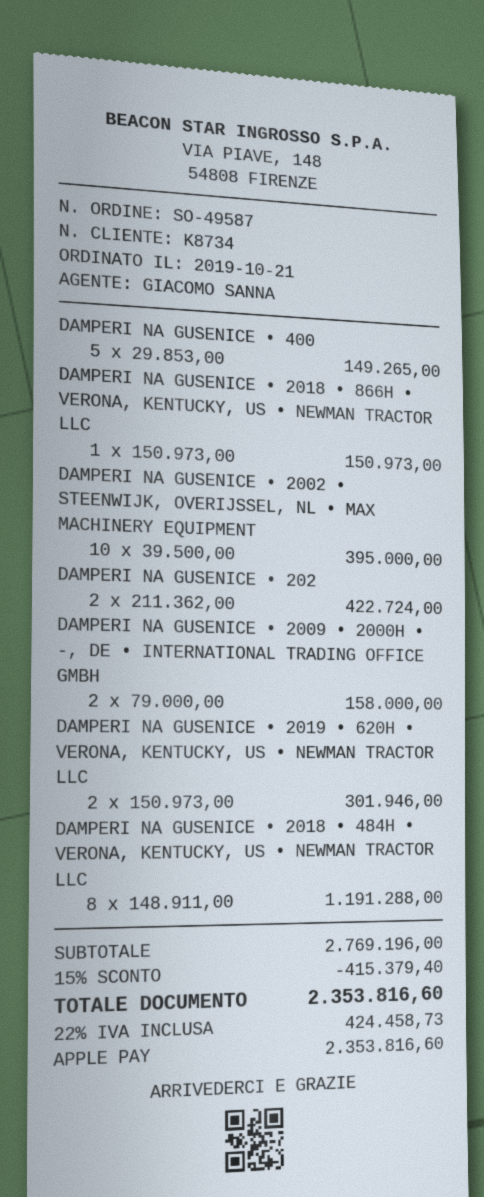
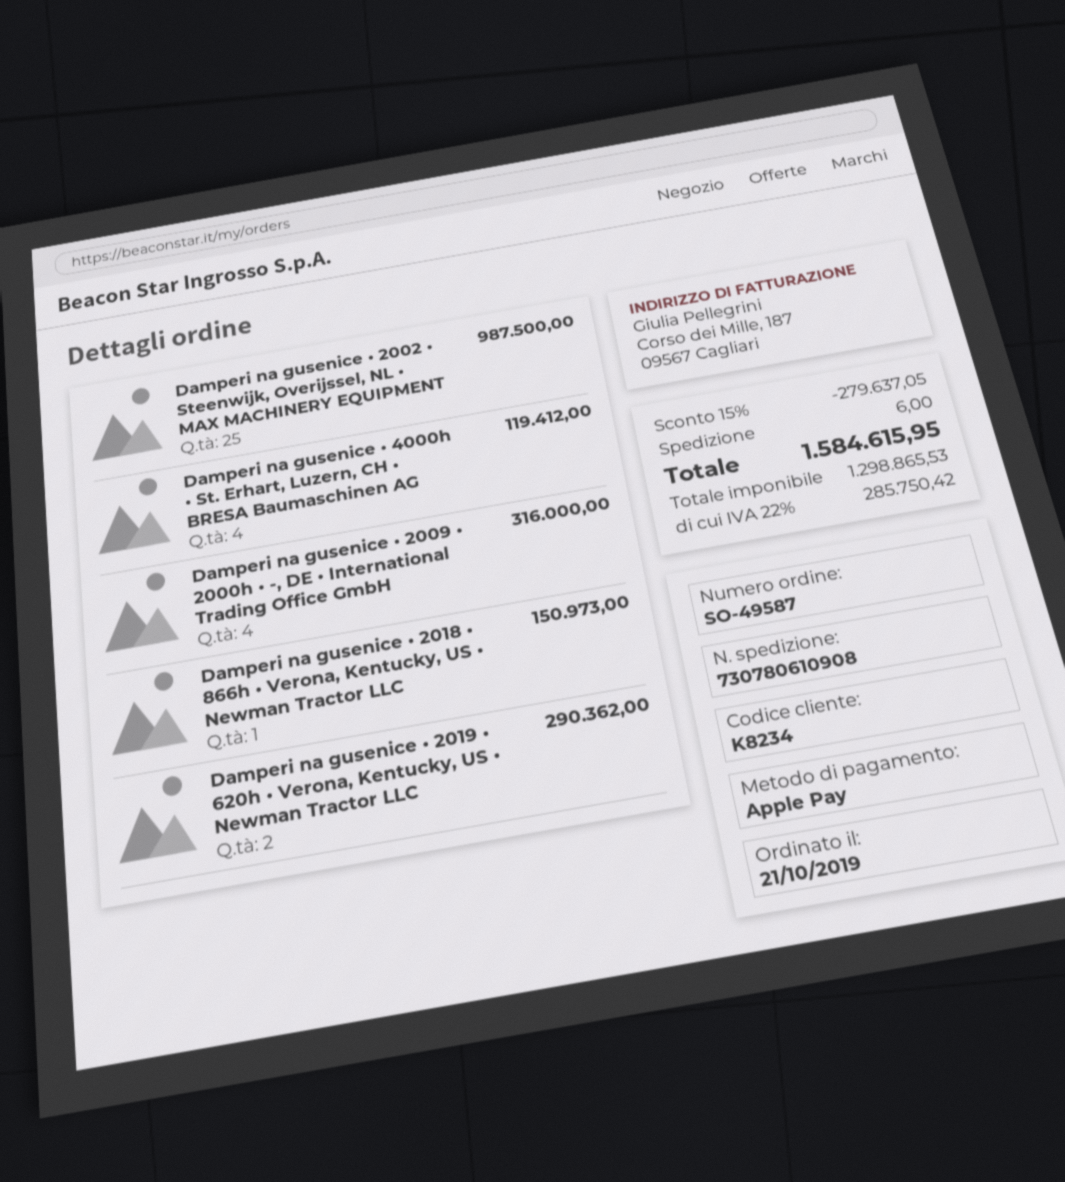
customer number: K8734 -> K8234
DAMPERI NA GUSENICE • 400: 5 for 149265.00 -> 4 for 119412.00
DAMPERI NA GUSENICE • 2002 • STEENWIJK, OVERIJSSEL, NL • MAX MACHINERY EQUIPMENT: 10 for 395000.00 -> 25 for 987500.00
DAMPERI NA GUSENICE • 202: 2 for 422724.00 -> none
DAMPERI NA GUSENICE • 2009 • 2000H • -, DE • INTERNATIONAL TRADING OFFICE GMBH: 2 for 158000.00 -> 4 for 316000.00
DAMPERI NA GUSENICE • 2019 • 620H • VERONA, KENTUCKY, US • NEWMAN TRACTOR LLC: 2 for 301946.00 -> 2 for 290362.00
DAMPERI NA GUSENICE • 2018 • 484H • VERONA, KENTUCKY, US • NEWMAN TRACTOR LLC: 8 for 1191288.00 -> none
discount: 15% = 415379.40 -> 15% = 279637.05
shipping: none -> 6.00
tax: 22% = 424458.73 -> 22% = 285750.42
total: 2353816.60 -> 1584615.95

